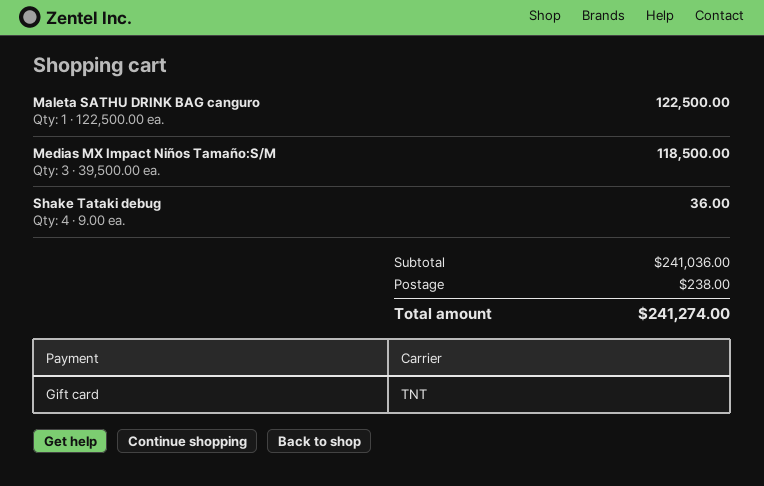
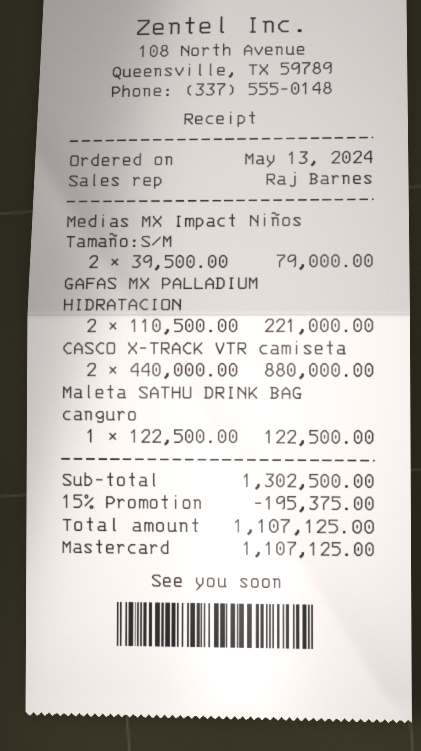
payment method: gift card -> Mastercard
Medias MX Impact Niños Tamaño:S/M: 3 x 39500.00 = 118500.00 -> 2 x 39500.00 = 79000.00
Shake Tataki debug: 4 x 9.00 = 36.00 -> none
GAFAS MX PALLADIUM HIDRATACION: none -> 2 x 110500.00 = 221000.00
CASCO X-TRACK VTR camiseta: none -> 2 x 440000.00 = 880000.00
subtotal: 241036.00 -> 1302500.00
discount: none -> 15% = 195375.00
shipping: 238.00 -> none
total: 241274.00 -> 1107125.00

